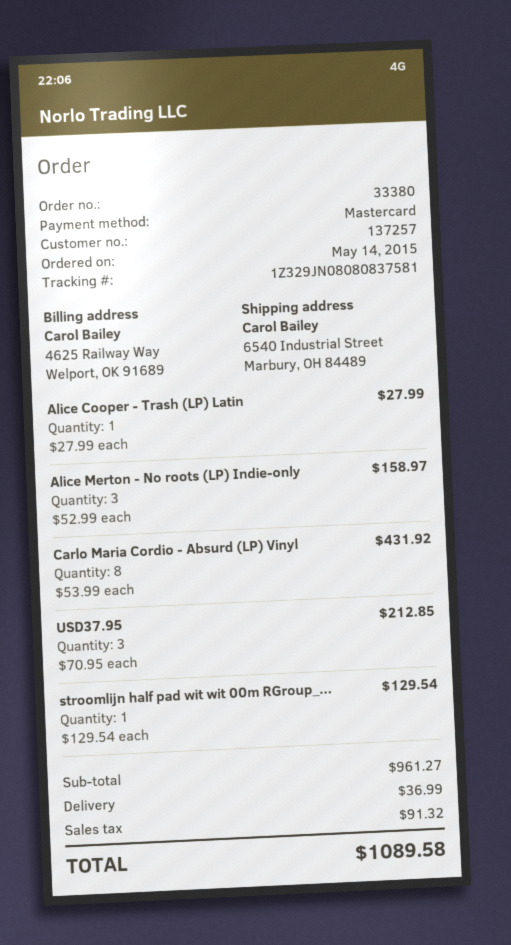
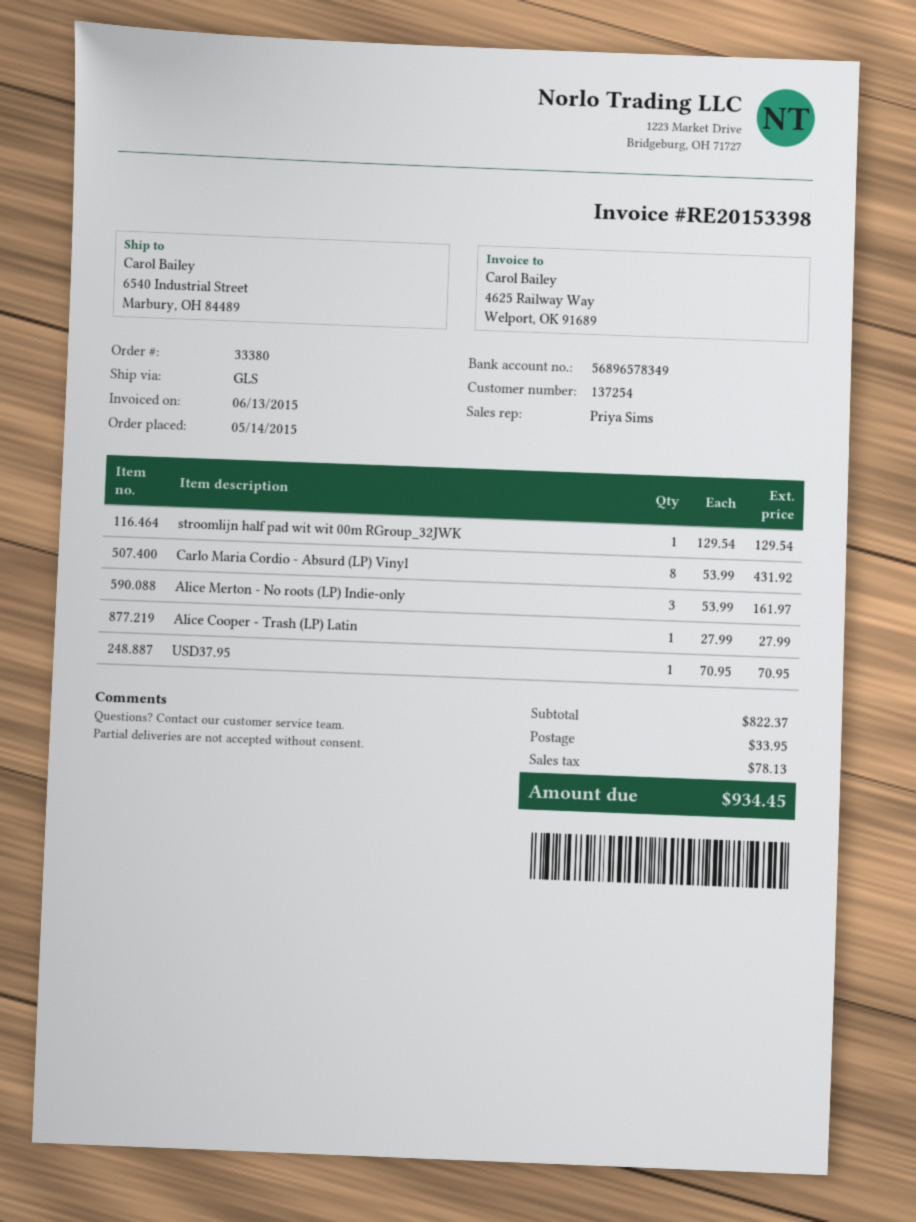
customer number: 137257 -> 137254
Alice Merton - No roots (LP) Indie-only: 3 x 52.99 = 158.97 -> 3 x 53.99 = 161.97
USD37.95: 3 x 70.95 = 212.85 -> 1 x 70.95 = 70.95
subtotal: 961.27 -> 822.37
shipping: 36.99 -> 33.95
tax: 91.32 -> 78.13
total: 1089.58 -> 934.45

